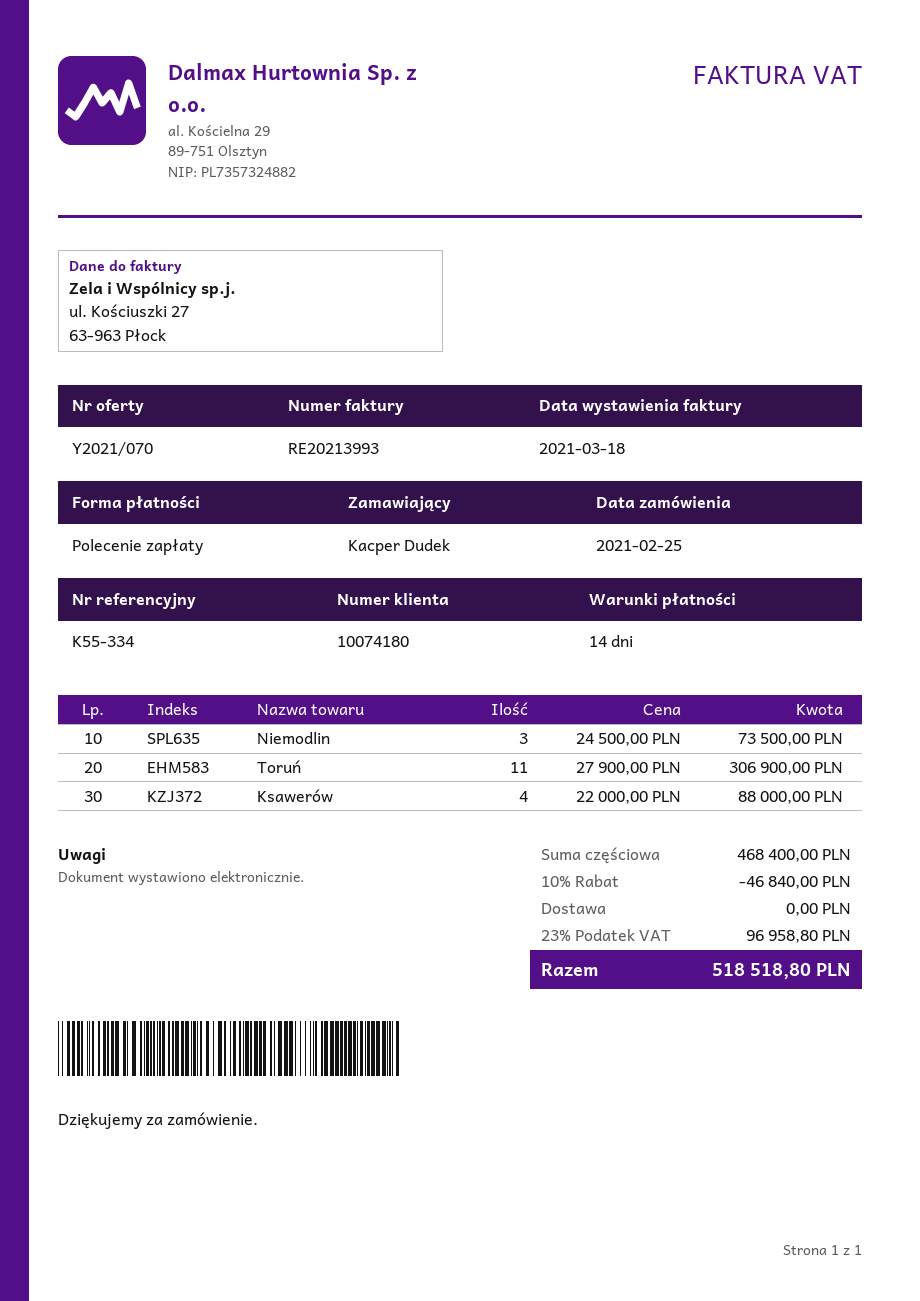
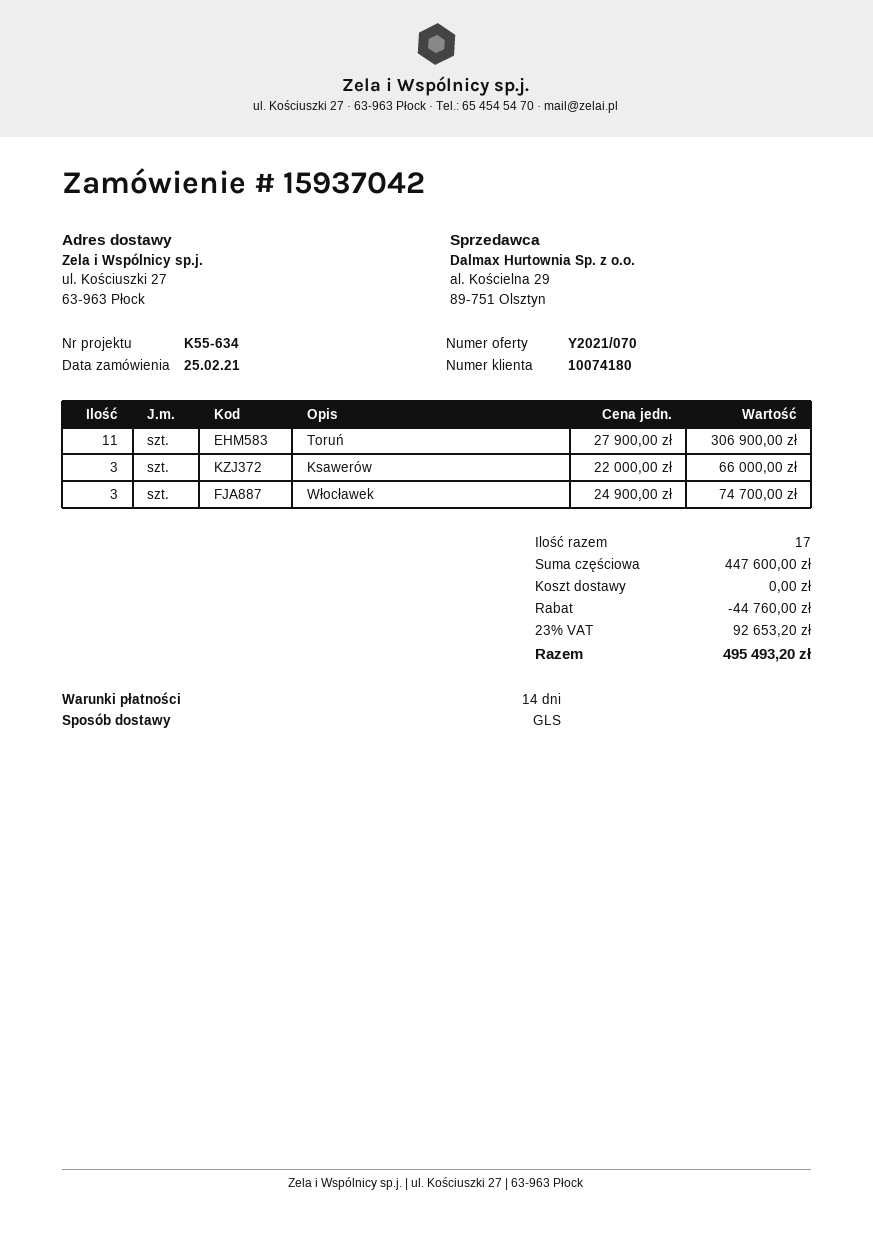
reference: K55-334 -> K55-634
Niemodlin: 3 x 24500.00 = 73500.00 -> none
Ksawerów: 4 x 22000.00 = 88000.00 -> 3 x 22000.00 = 66000.00
Włocławek: none -> 3 x 24900.00 = 74700.00
subtotal: 468400.00 -> 447600.00
discount: 46840.00 -> 44760.00
tax: 23% = 96958.80 -> 23% = 92653.20
total: 518518.80 -> 495493.20

